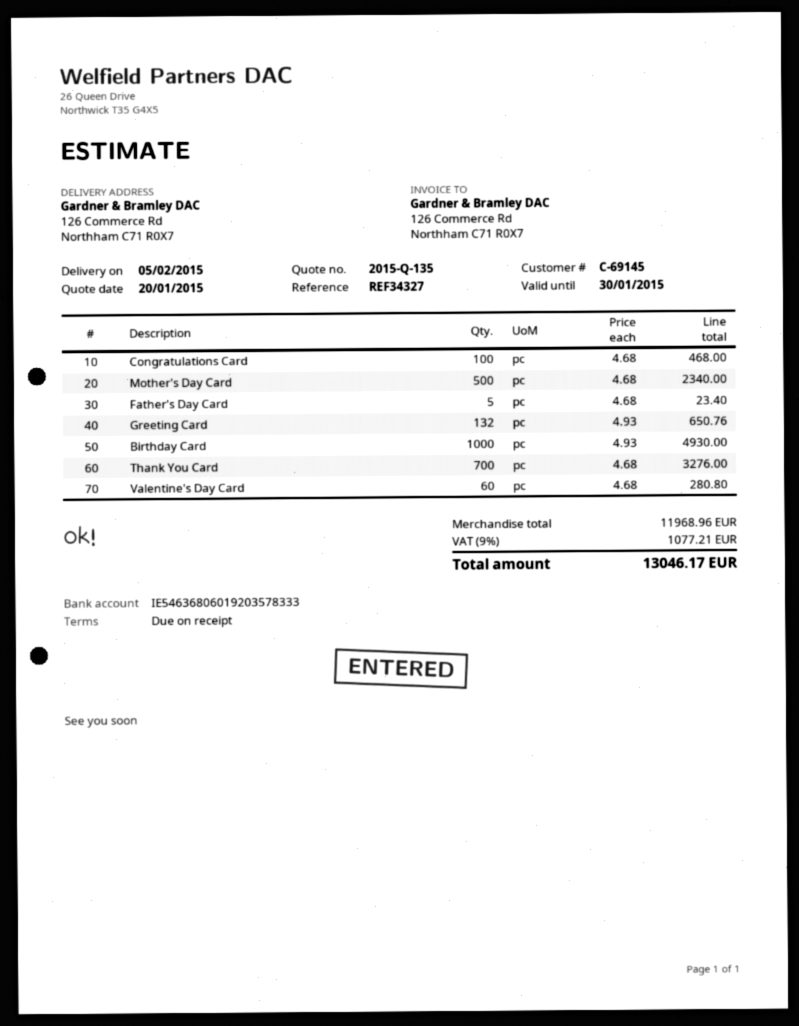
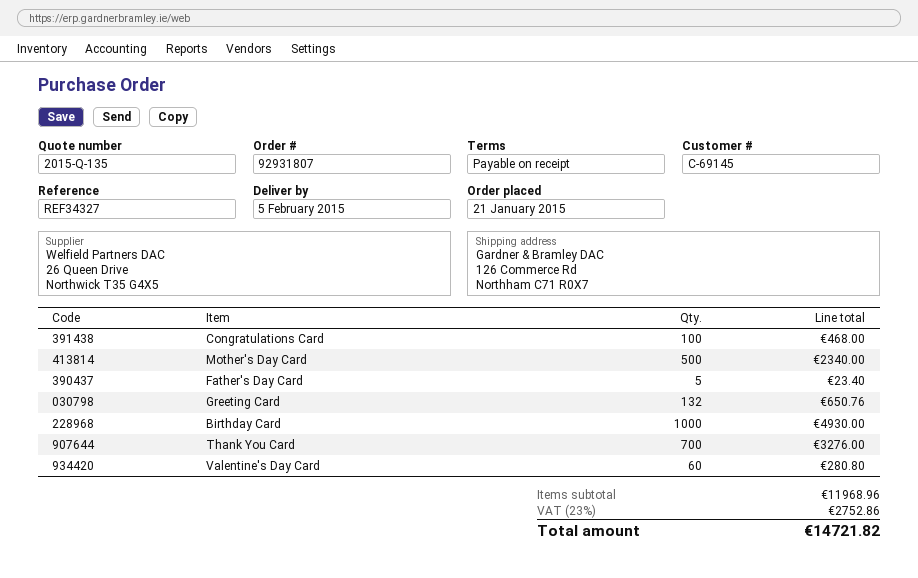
tax: 9% = 1077.21 -> 23% = 2752.86
total: 13046.17 -> 14721.82

